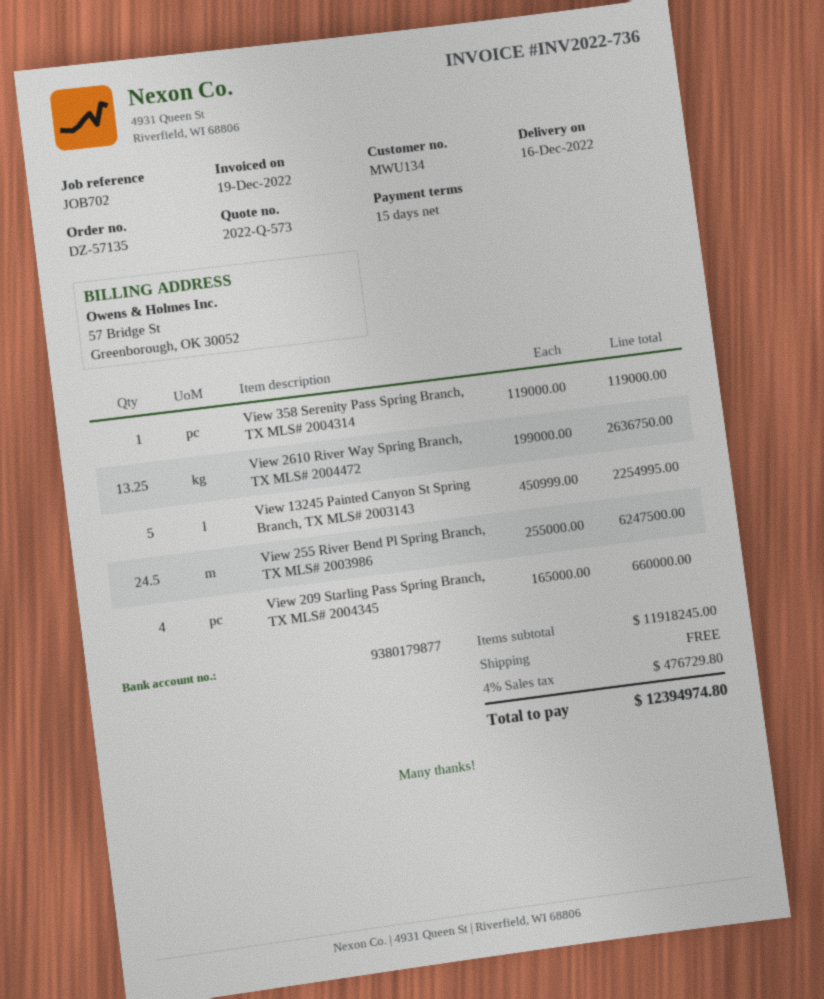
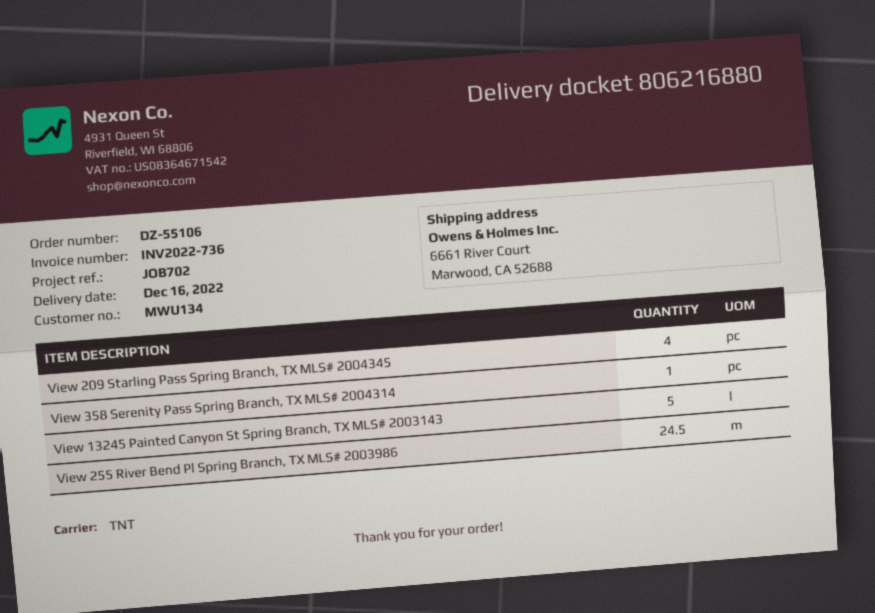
order number: DZ-57135 -> DZ-55106
View 2610 River Way Spring Branch, TX MLS# 2004472: 13.25 -> none

